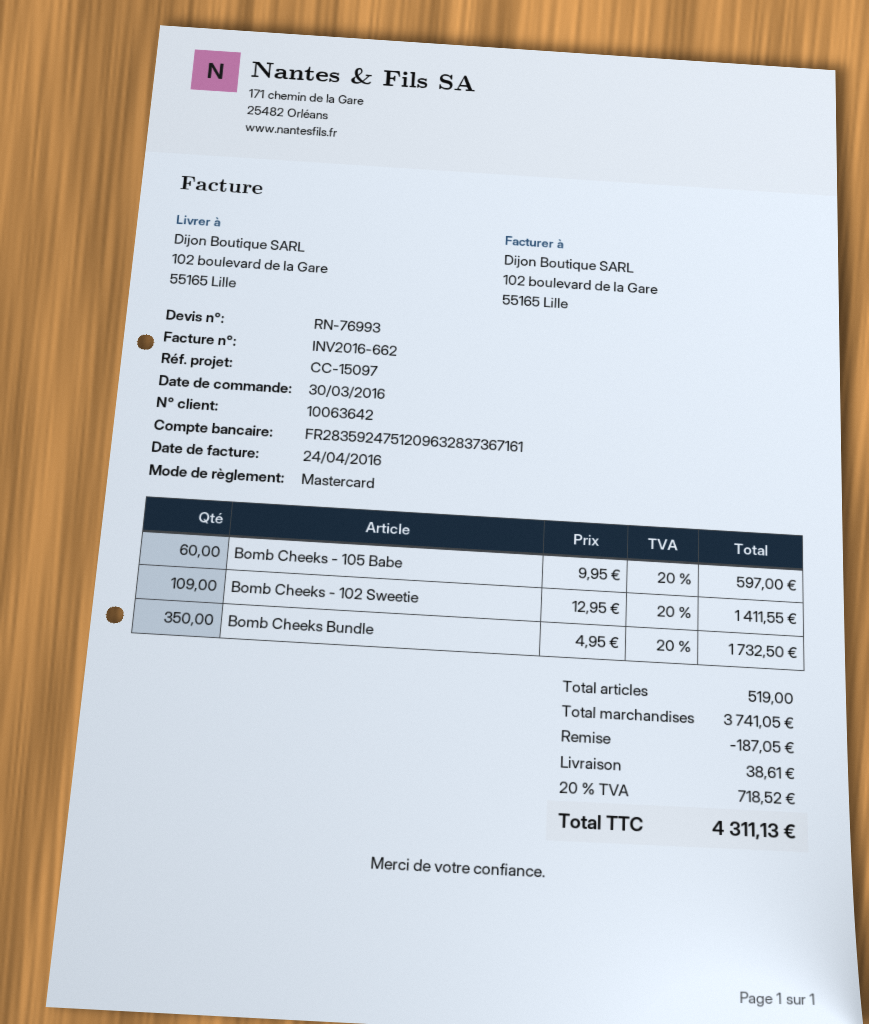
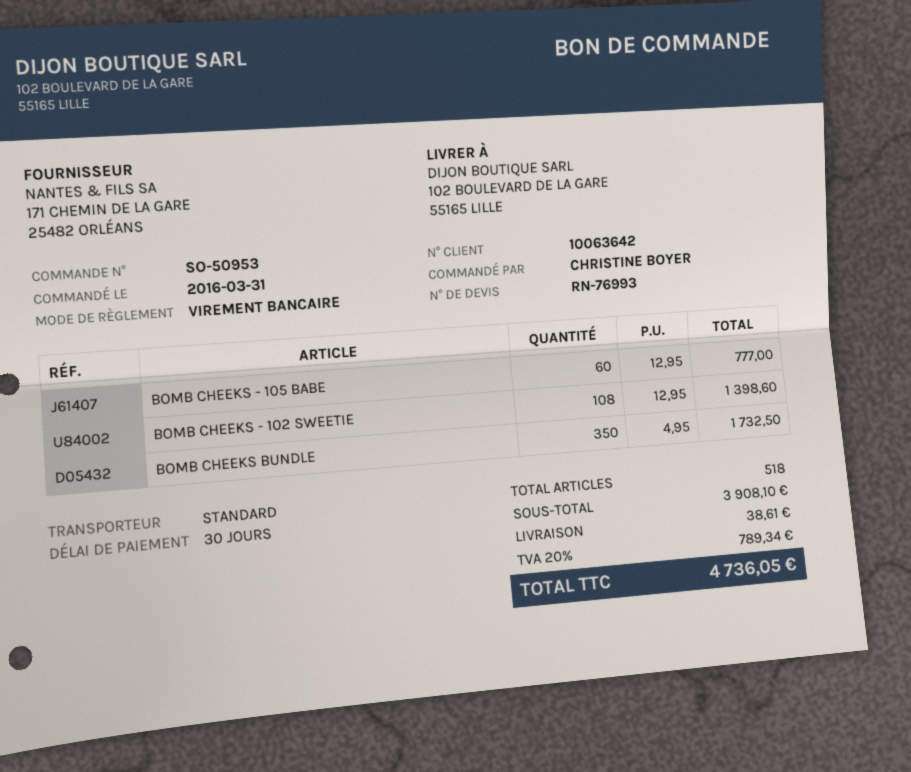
order date: 2016-03-30 -> 2016-03-31
payment method: Mastercard -> bank transfer
Bomb Cheeks - 105 Babe: 60 x 9.95 = 597.00 -> 60 x 12.95 = 777.00
Bomb Cheeks - 102 Sweetie: 109 x 12.95 = 1411.55 -> 108 x 12.95 = 1398.60
total quantity: 519 -> 518
subtotal: 3741.05 -> 3908.10
discount: 187.05 -> none
tax: 20% = 718.52 -> 20% = 789.34
total: 4311.13 -> 4736.05

